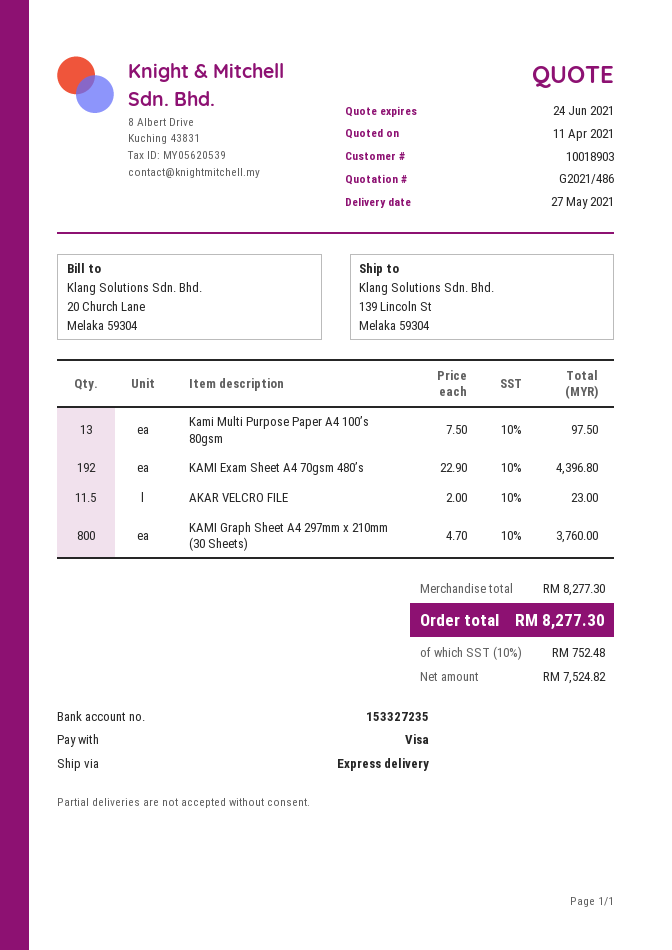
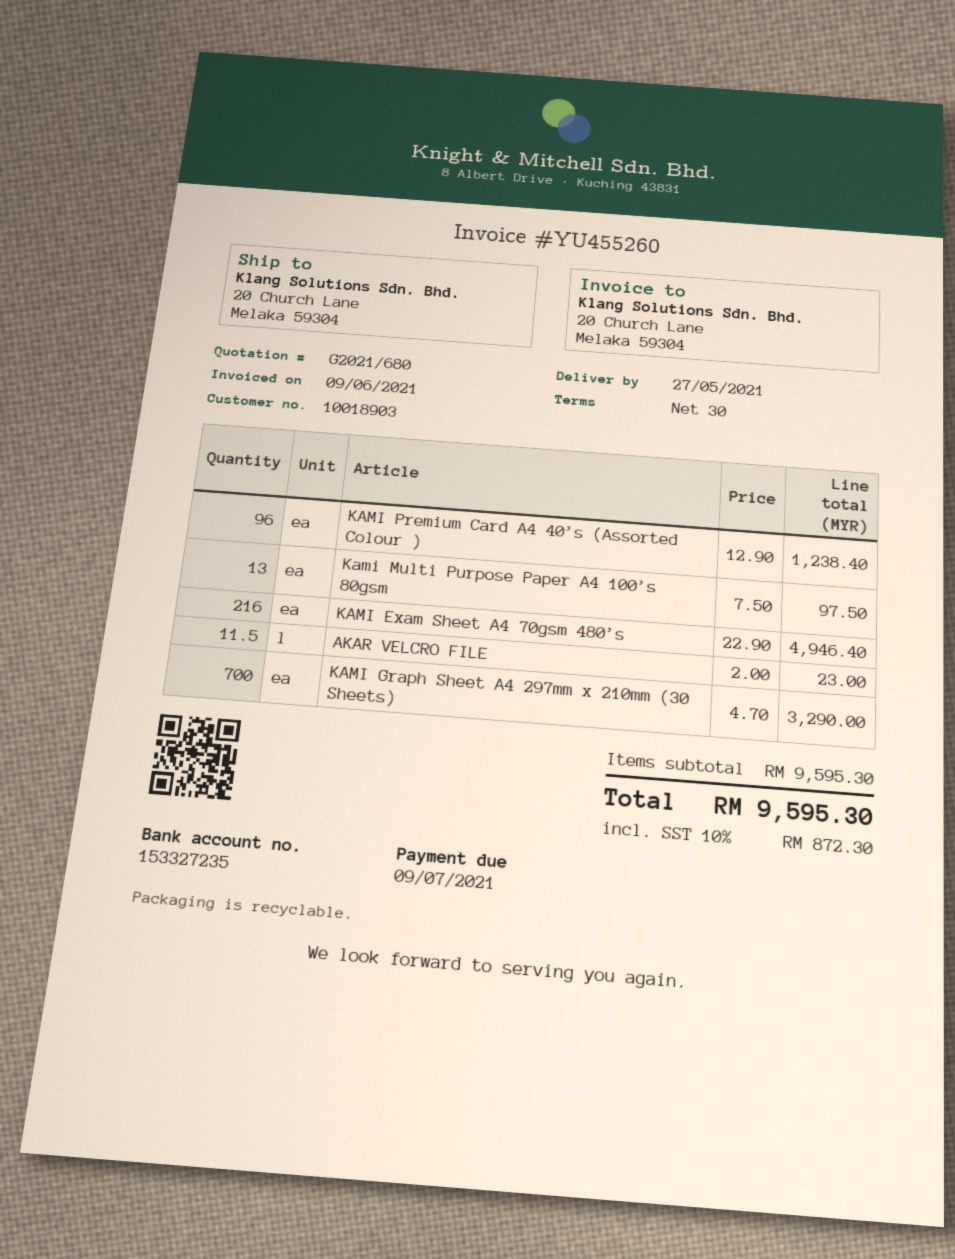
quote number: G2021/486 -> G2021/680
ship to: 139 Lincoln St, Melaka 59304 -> 20 Church Lane, Melaka 59304
KAMI Exam Sheet A4 70gsm 480’s: 192 x 22.90 = 4396.80 -> 216 x 22.90 = 4946.40
KAMI Graph Sheet A4 297mm x 210mm (30 Sheets): 800 x 4.70 = 3760.00 -> 700 x 4.70 = 3290.00
KAMI Premium Card A4 40’s (Assorted Colour ): none -> 96 x 12.90 = 1238.40
subtotal: 8277.30 -> 9595.30
tax: 10% = 752.48 -> 10% = 872.30
total: 8277.30 -> 9595.30

